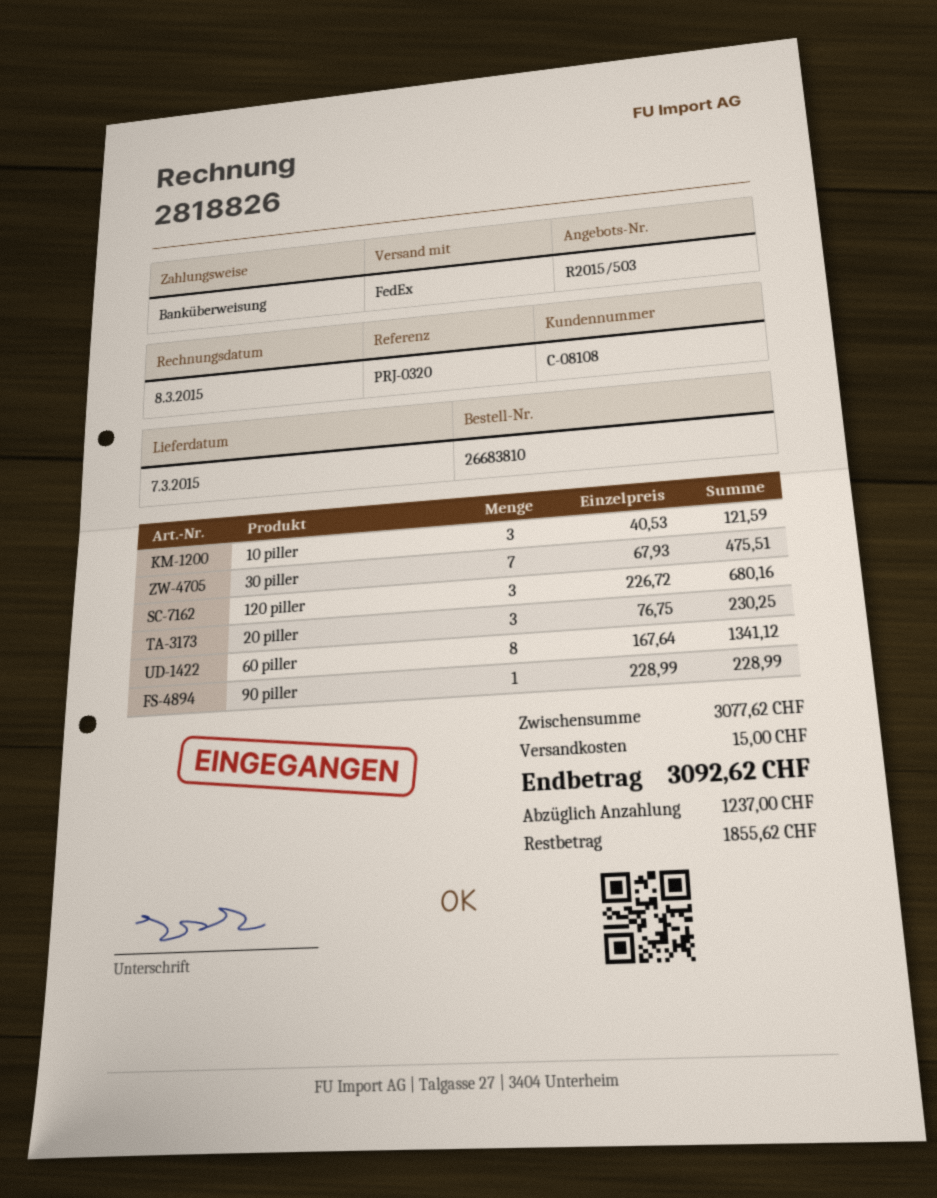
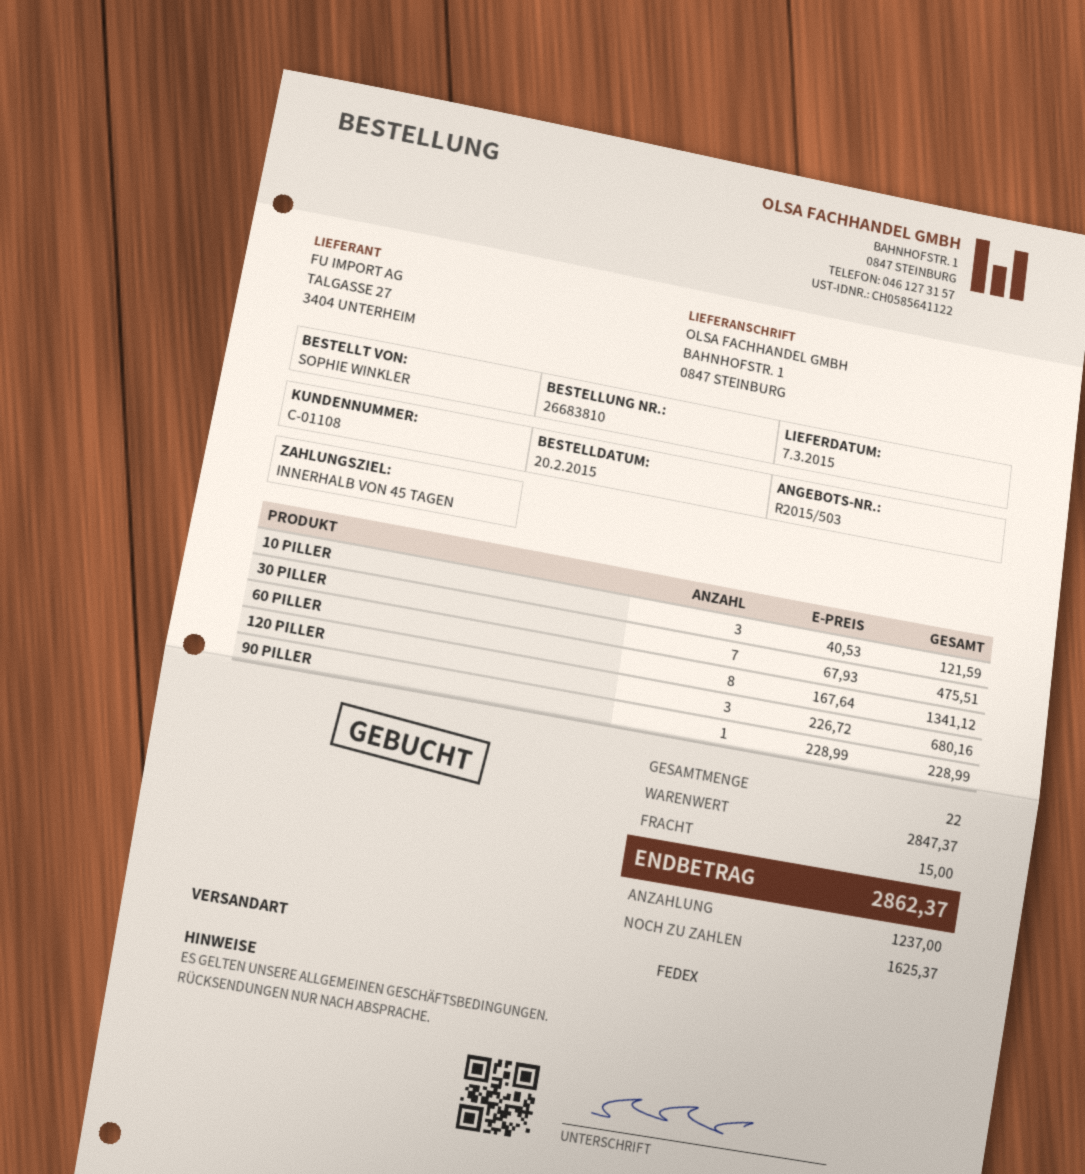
customer number: C-08108 -> C-01108
20 piller: 3 x 76.75 = 230.25 -> none
subtotal: 3077.62 -> 2847.37
total: 3092.62 -> 2862.37
balance: 1855.62 -> 1625.37

